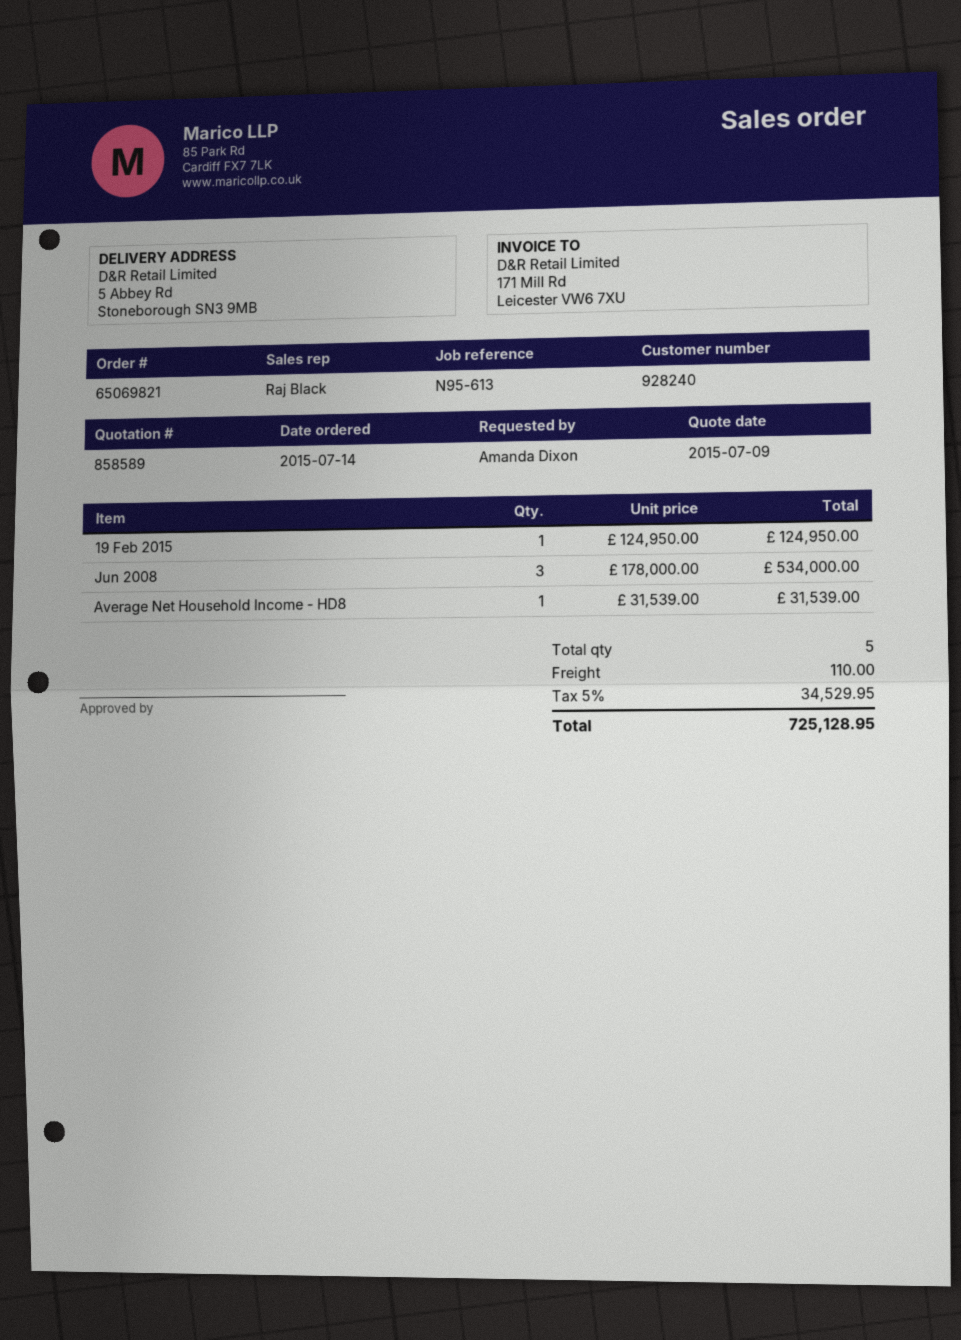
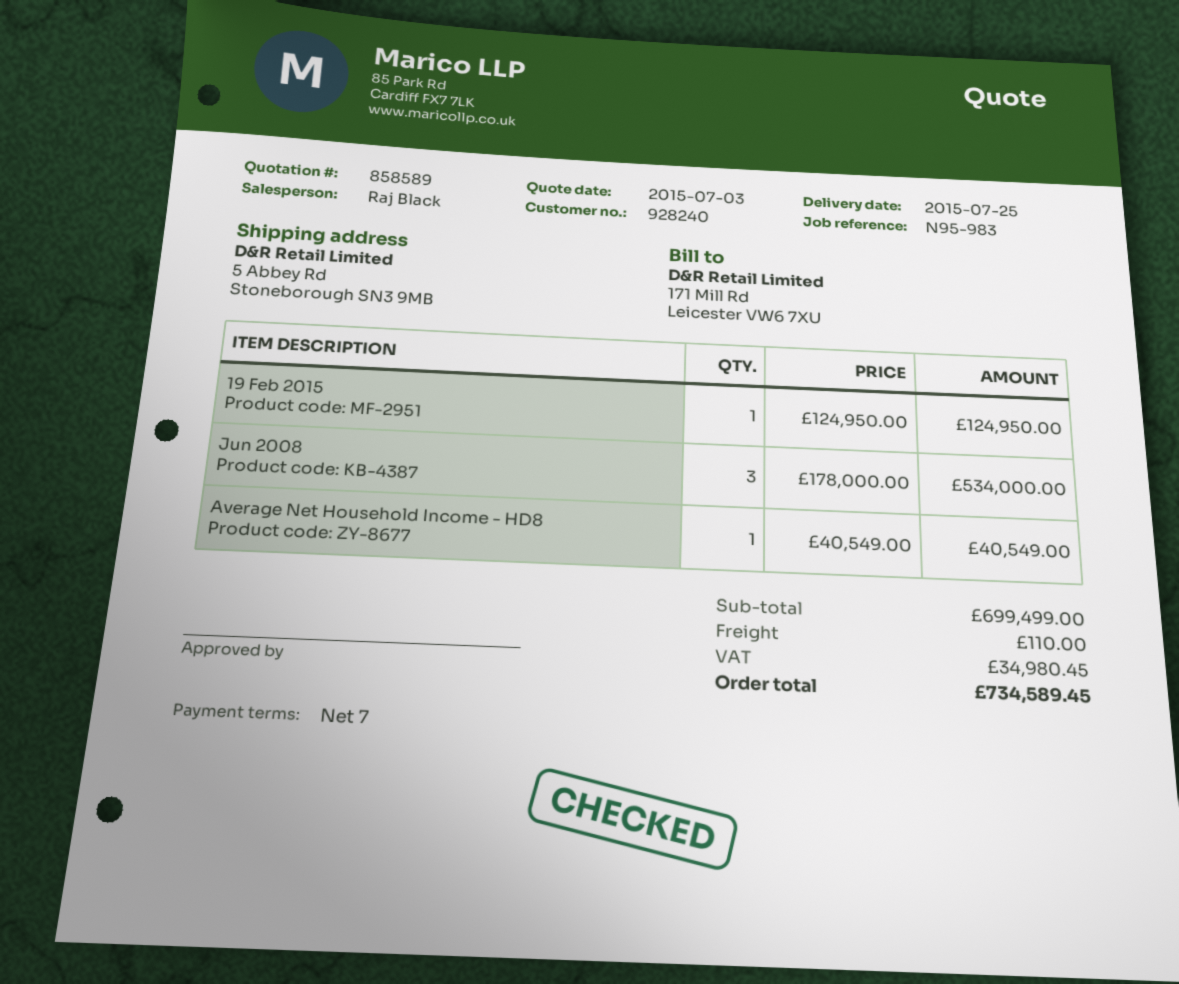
quote date: 2015-07-09 -> 2015-07-03
reference: N95-613 -> N95-983
Average Net Household Income - HD8: 1 x 31539.00 = 31539.00 -> 1 x 40549.00 = 40549.00
tax: 34529.95 -> 34980.45
total: 725128.95 -> 734589.45

